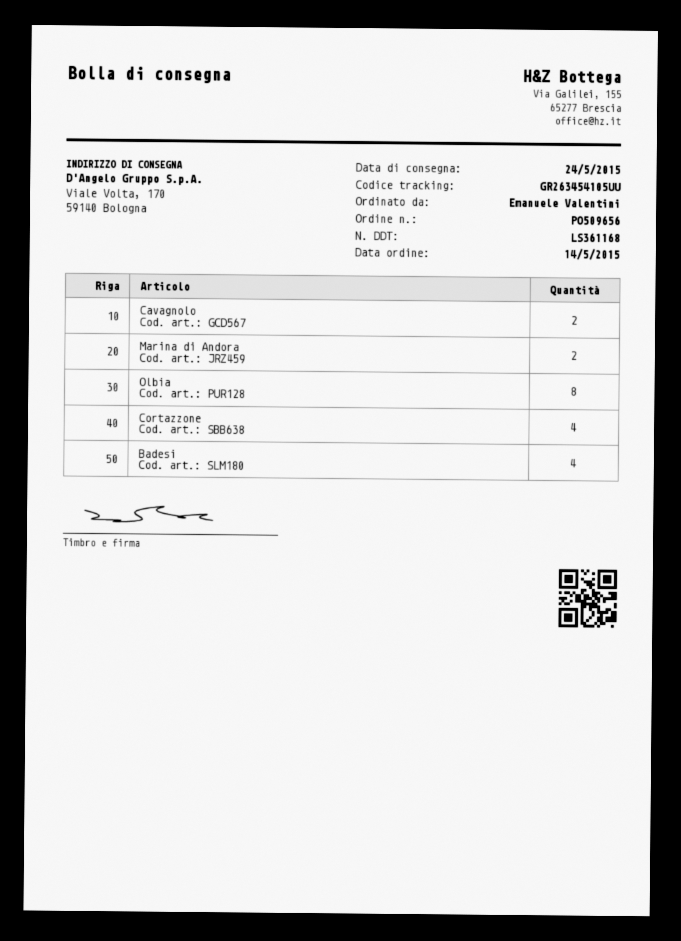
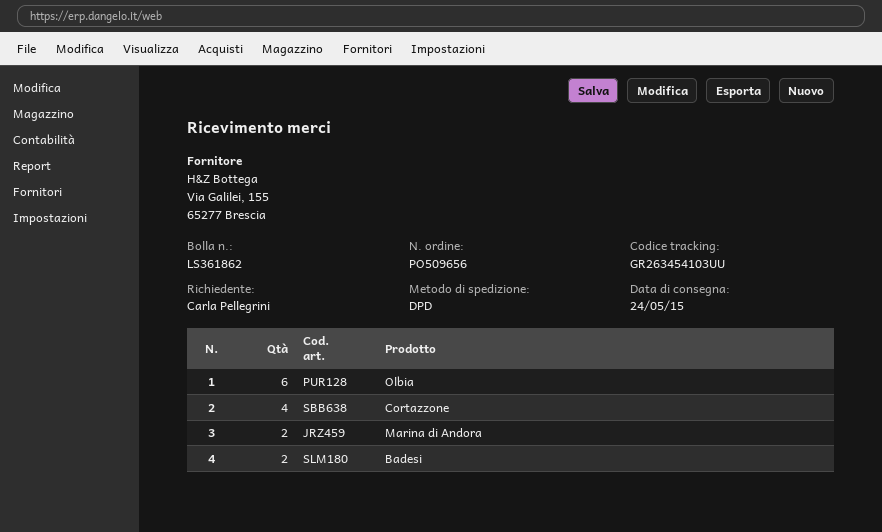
delivery note number: LS361168 -> LS361862
ordered by: Emanuele Valentini -> Carla Pellegrini
tracking number: GR263454105UU -> GR263454103UU
Cavagnolo: 2 -> none
Olbia: 8 -> 6
Badesi: 4 -> 2

